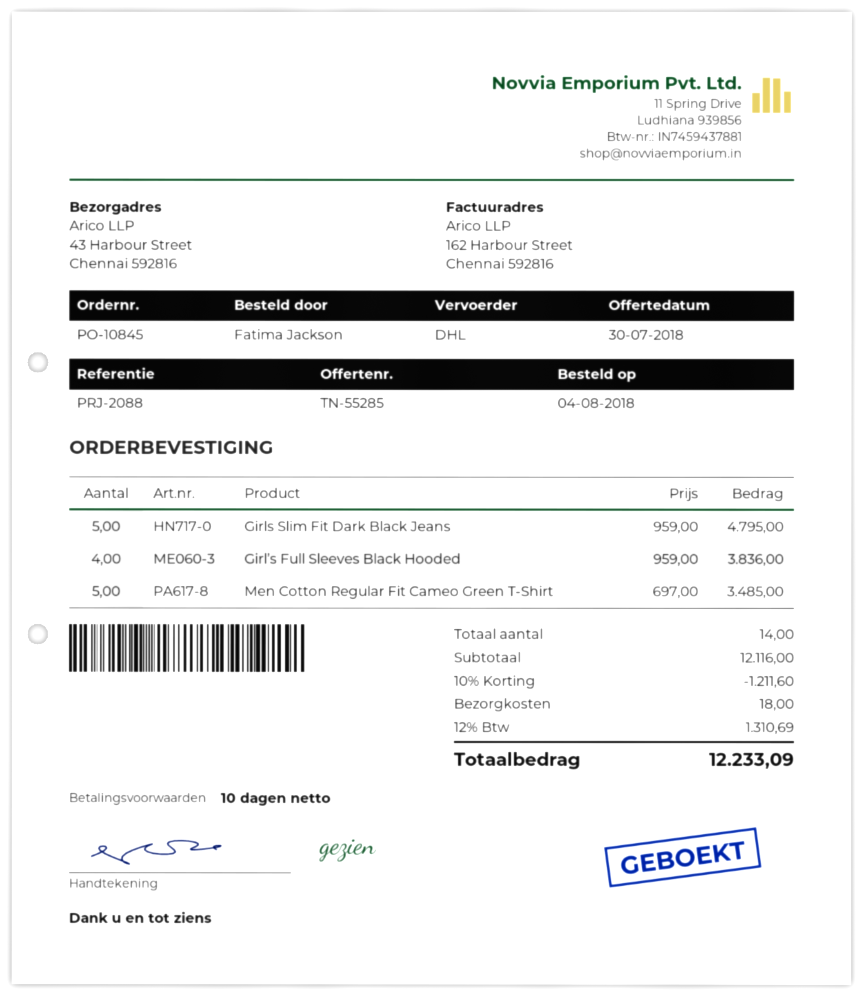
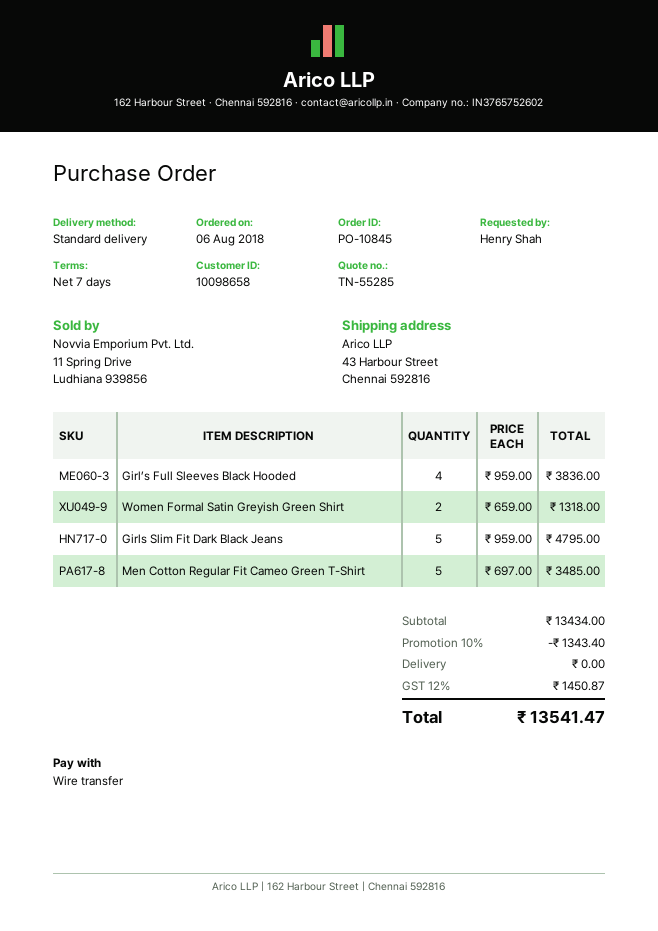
order date: 2018-08-04 -> 2018-08-06
payment terms: 10 days -> 7 days
ordered by: Fatima Jackson -> Henry Shah
shipping method: DHL -> standard
Women Formal Satin Greyish Green Shirt: none -> 2 x 659.00 = 1318.00
subtotal: 12116.00 -> 13434.00
discount: 10% = 1211.60 -> 10% = 1343.40
shipping: 18.00 -> 0.00
tax: 12% = 1310.69 -> 12% = 1450.87
total: 12233.09 -> 13541.47

